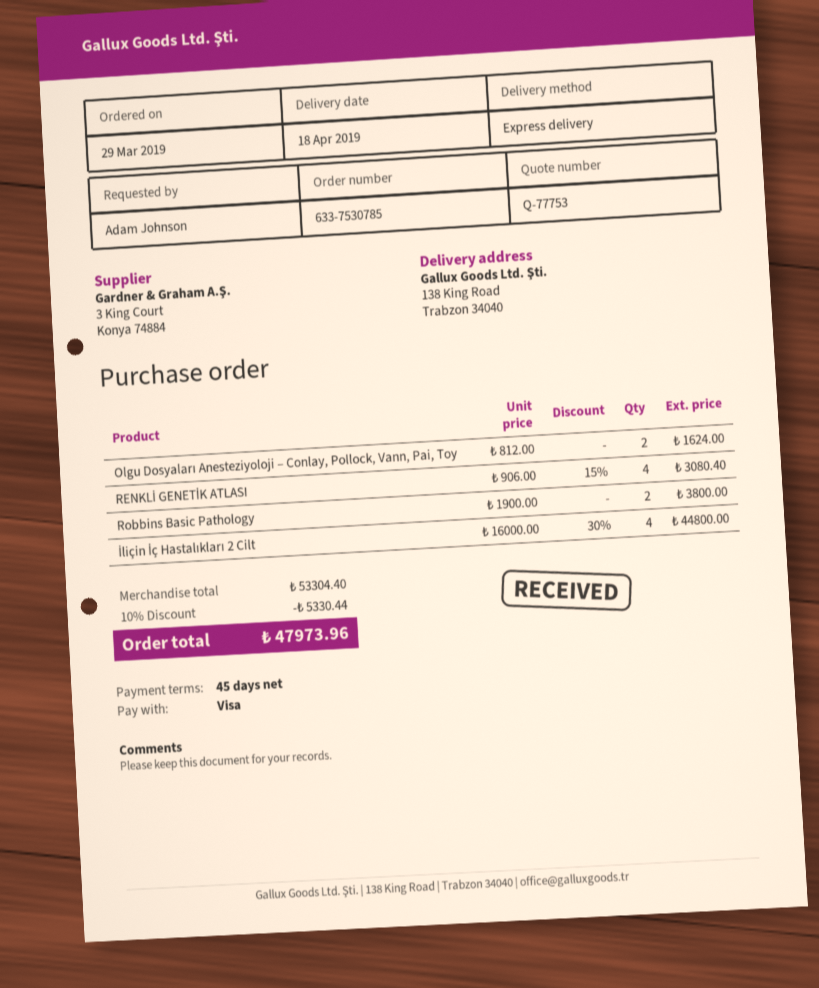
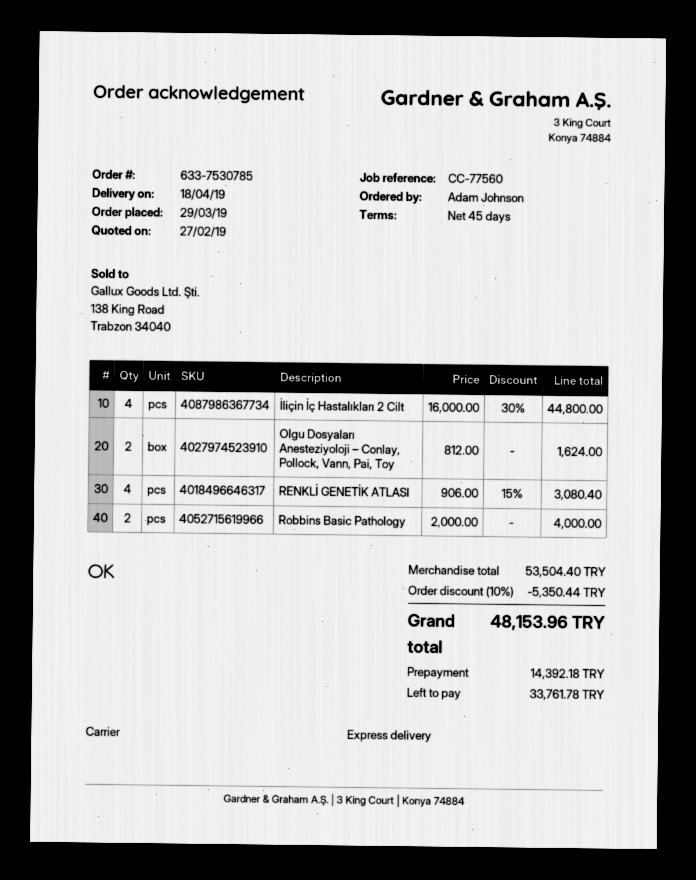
Robbins Basic Pathology: 2 x 1900.00 = 3800.00 -> 2 x 2000.00 = 4000.00
subtotal: 53304.40 -> 53504.40
discount: 10% = 5330.44 -> 10% = 5350.44
total: 47973.96 -> 48153.96

